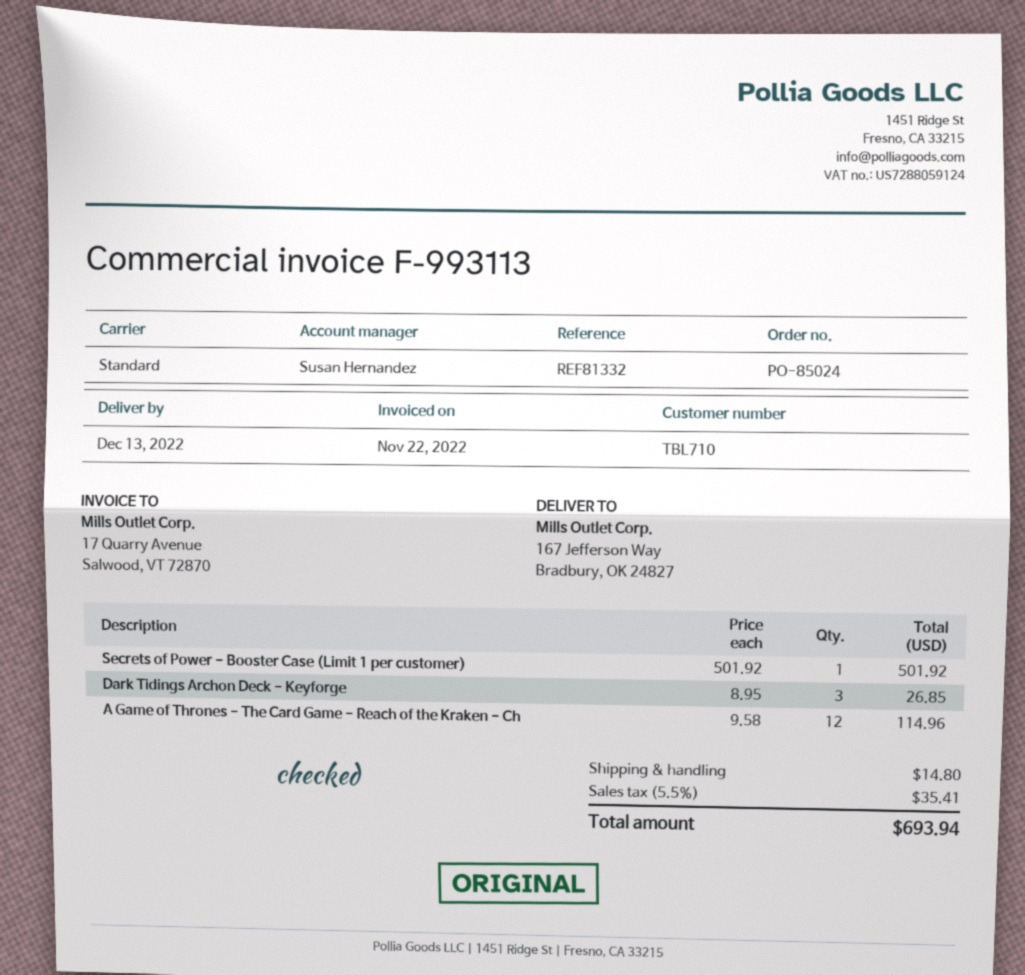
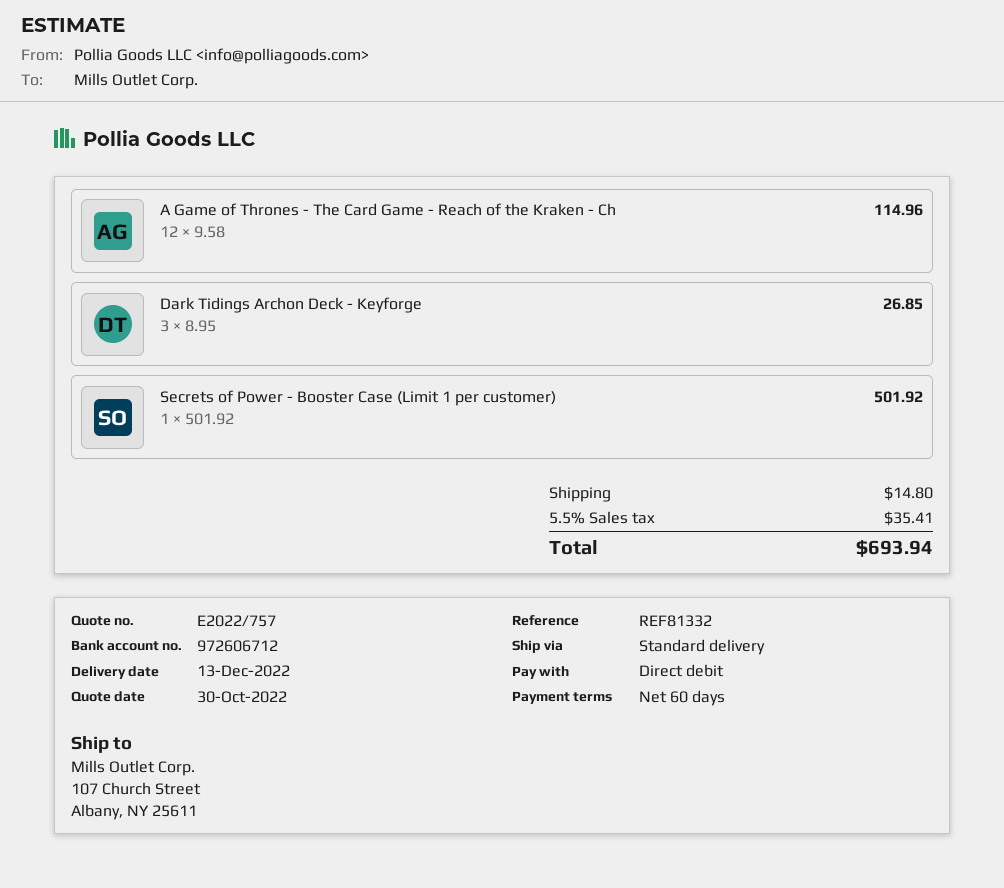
ship to: 167 Jefferson Way, Bradbury, OK 24827 -> 107 Church Street, Albany, NY 25611

